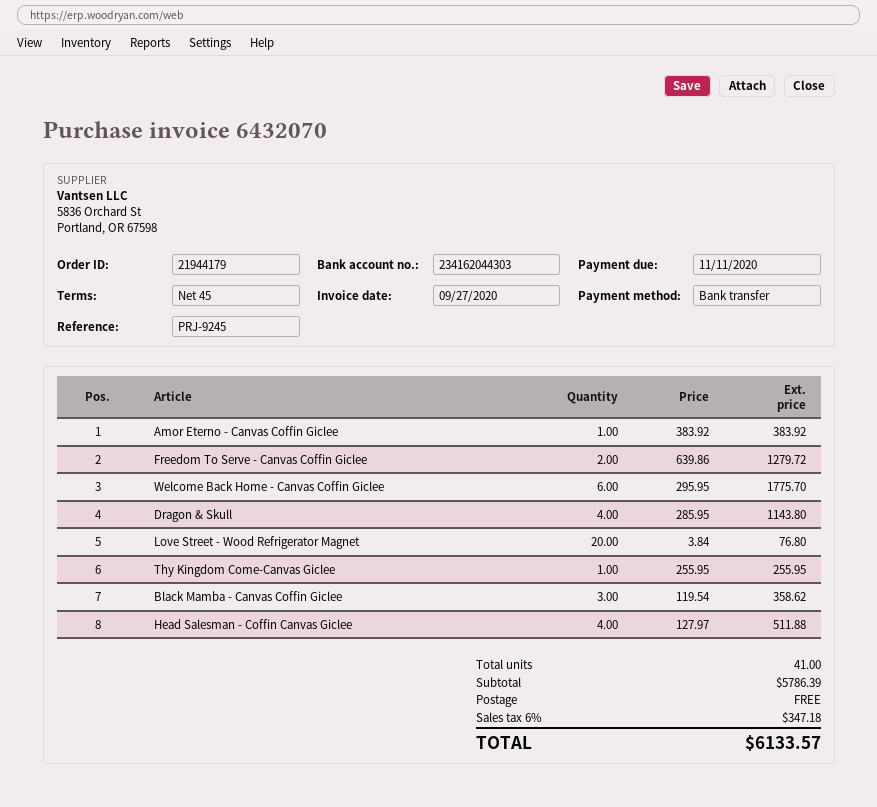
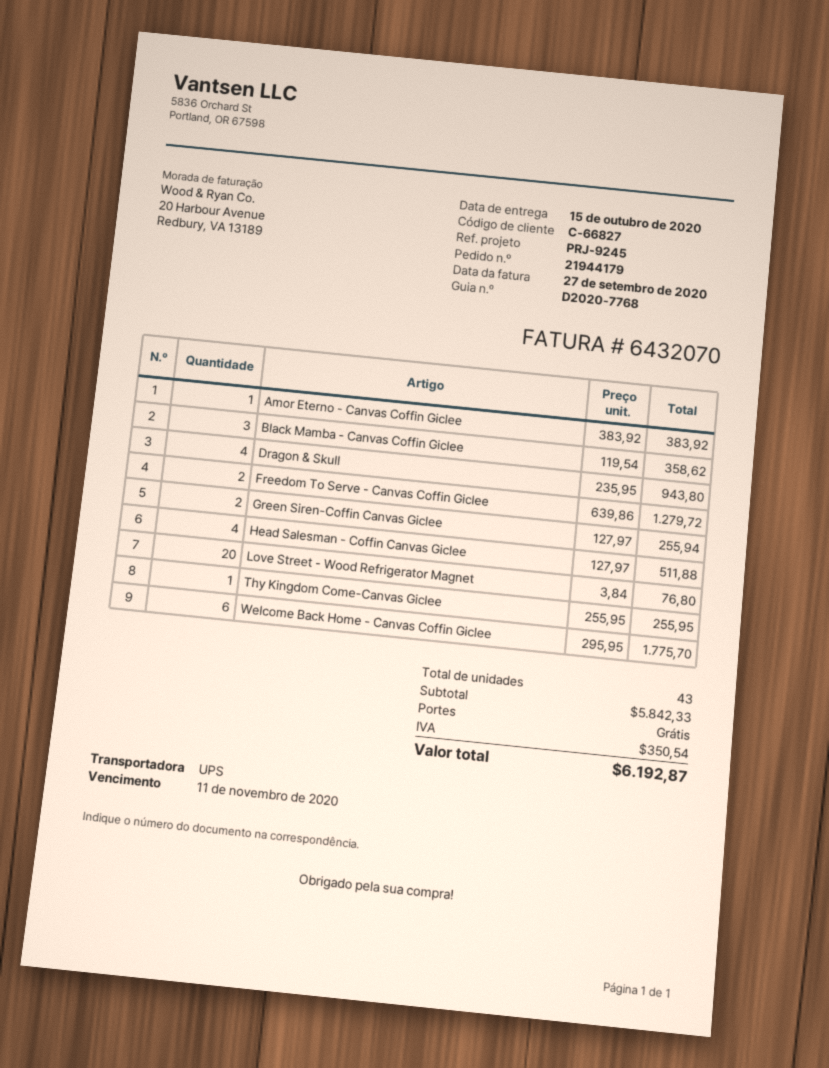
Dragon & Skull: 4 x 285.95 = 1143.80 -> 4 x 235.95 = 943.80
Green Siren-Coffin Canvas Giclee: none -> 2 x 127.97 = 255.94
total quantity: 41 -> 43
subtotal: 5786.39 -> 5842.33
tax: 347.18 -> 350.54
total: 6133.57 -> 6192.87

